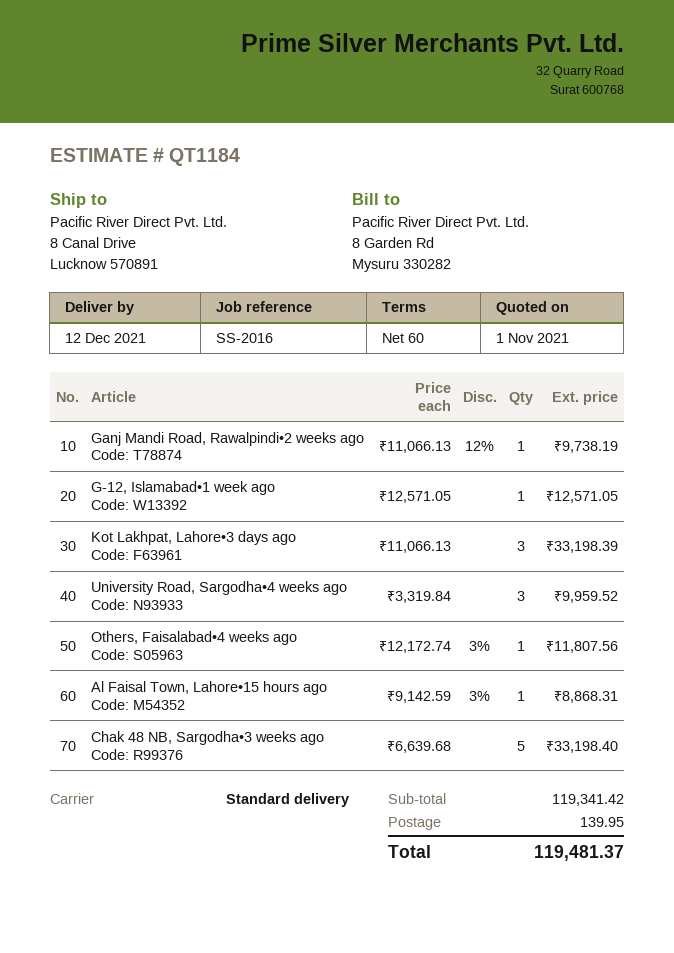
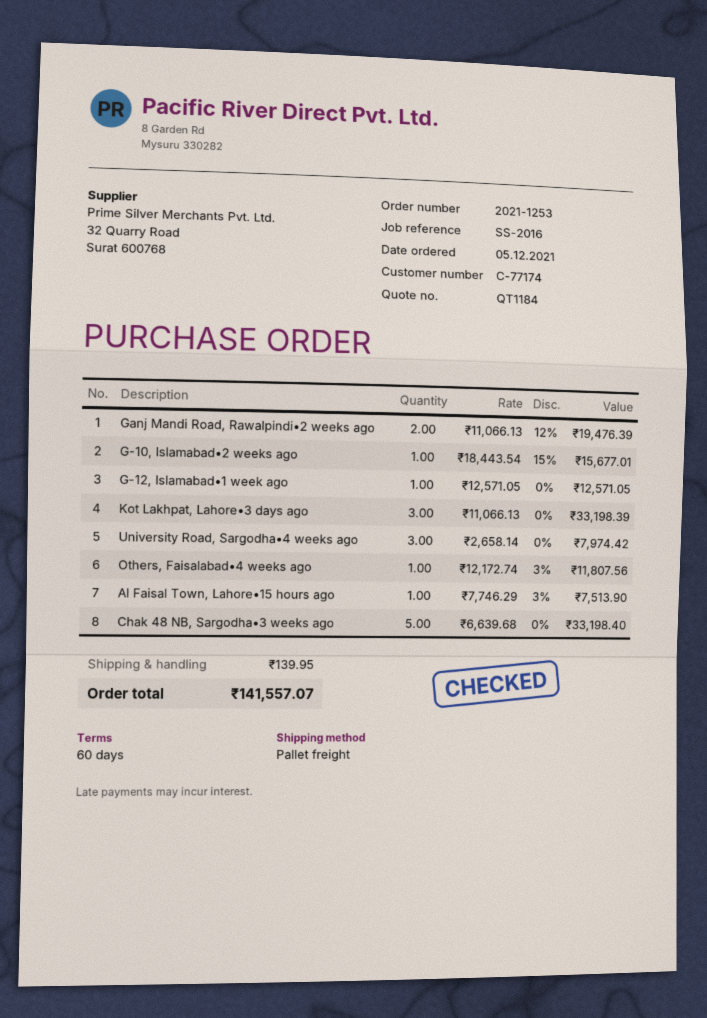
shipping method: standard -> pallet freight
Ganj Mandi Road, Rawalpindi•2 weeks ago: 1 x 11066.13 - 12% = 9738.19 -> 2 x 11066.13 - 12% = 19476.39
University Road, Sargodha•4 weeks ago: 3 x 3319.84 = 9959.52 -> 3 x 2658.14 = 7974.42
Al Faisal Town, Lahore•15 hours ago: 1 x 9142.59 - 3% = 8868.31 -> 1 x 7746.29 - 3% = 7513.90
G-10, Islamabad•2 weeks ago: none -> 1 x 18443.54 - 15% = 15677.01
total: 119481.37 -> 141557.07

